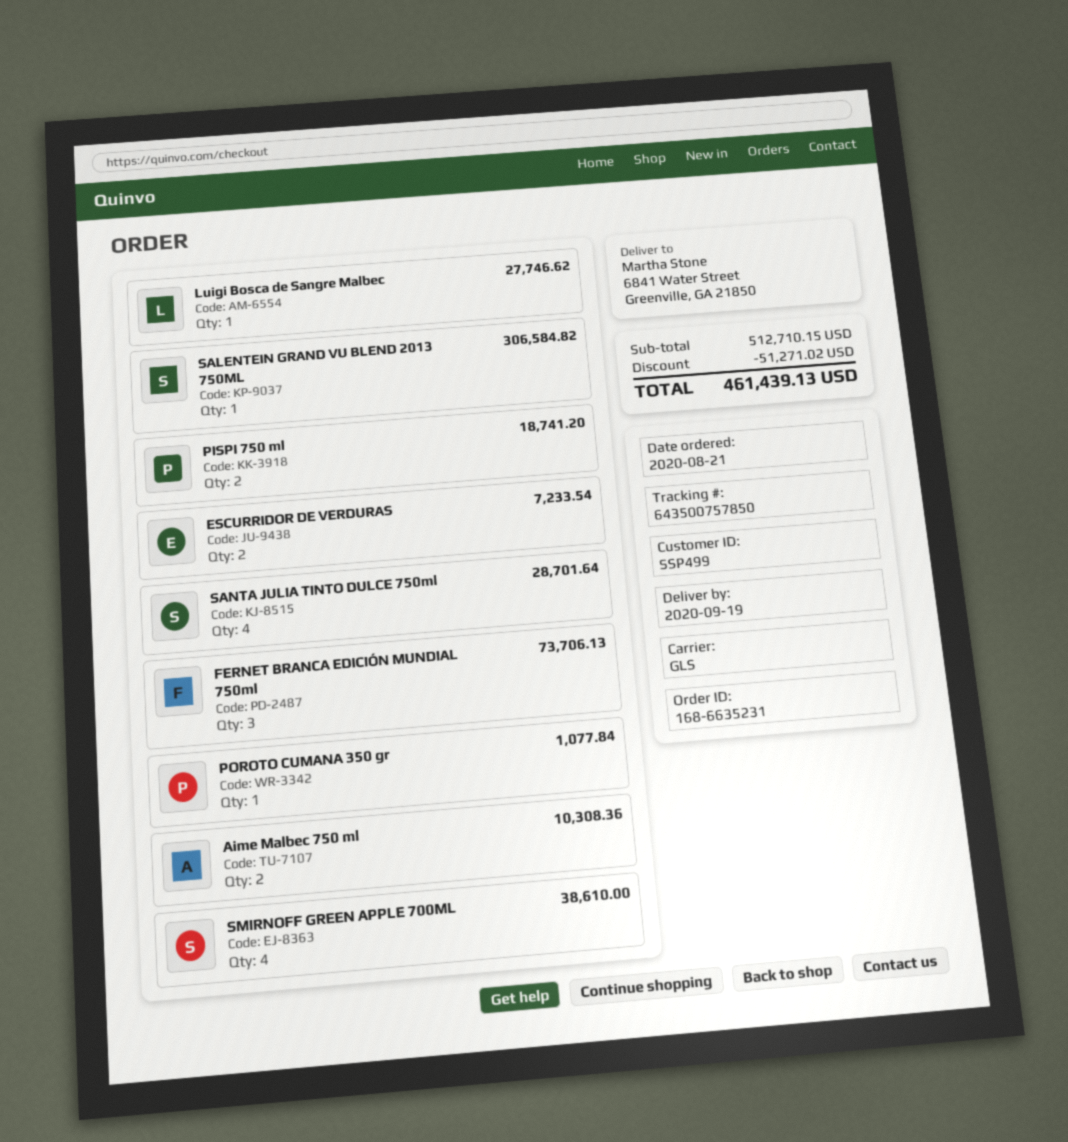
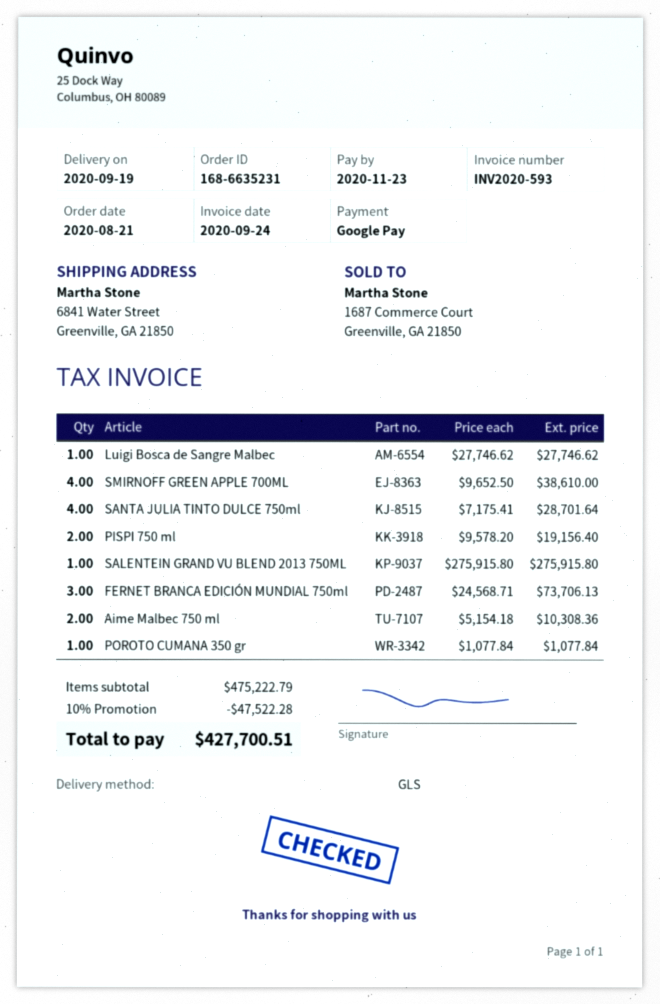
SALENTEIN GRAND VU BLEND 2013 750ML: 1 for 306584.82 -> 1 for 275915.80
PISPI 750 ml: 2 for 18741.20 -> 2 for 19156.40
ESCURRIDOR DE VERDURAS: 2 for 7233.54 -> none
subtotal: 512710.15 -> 475222.79
discount: 51271.02 -> 47522.28
total: 461439.13 -> 427700.51

